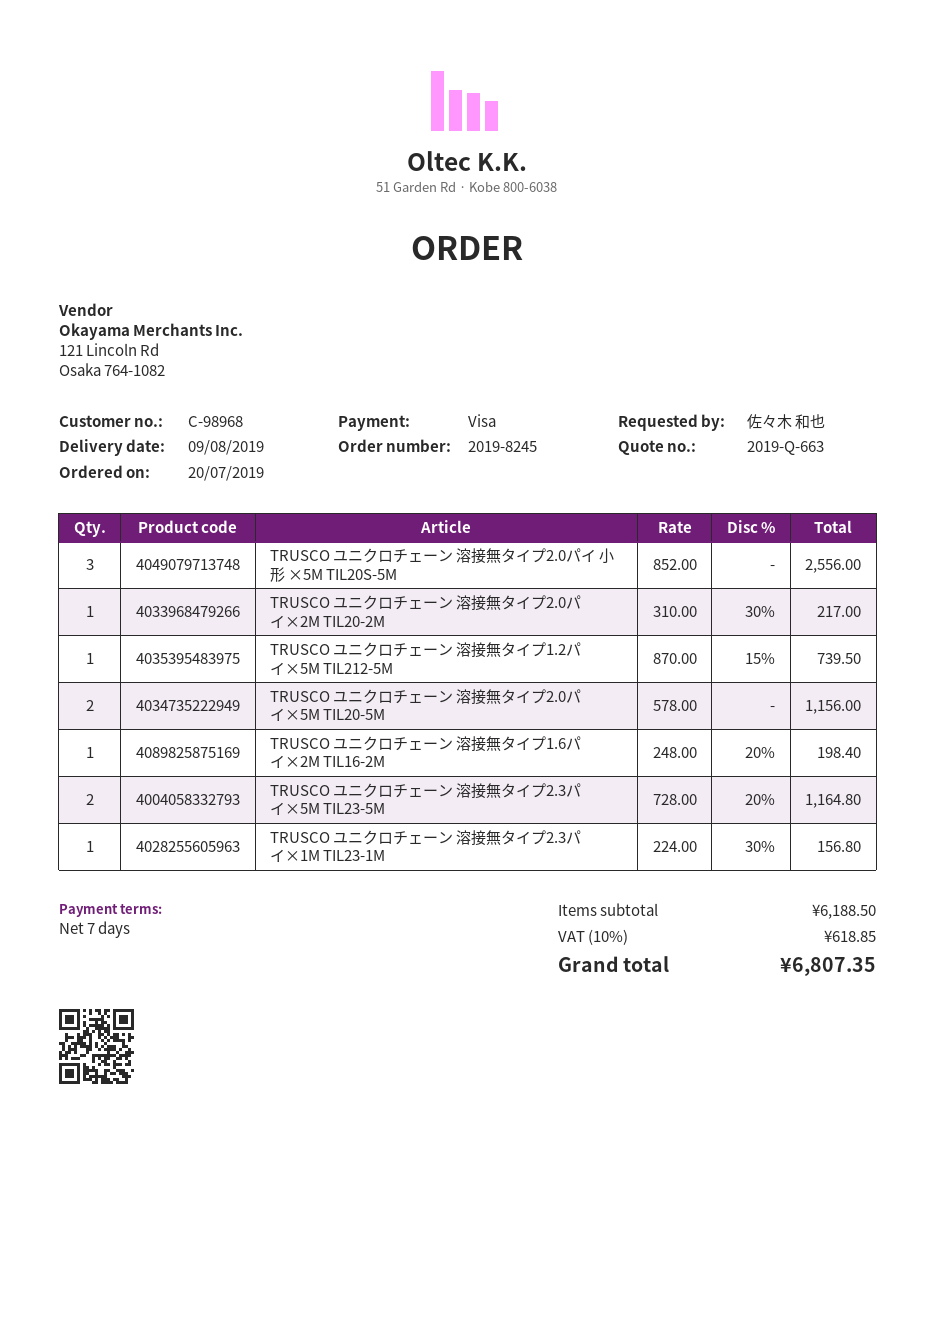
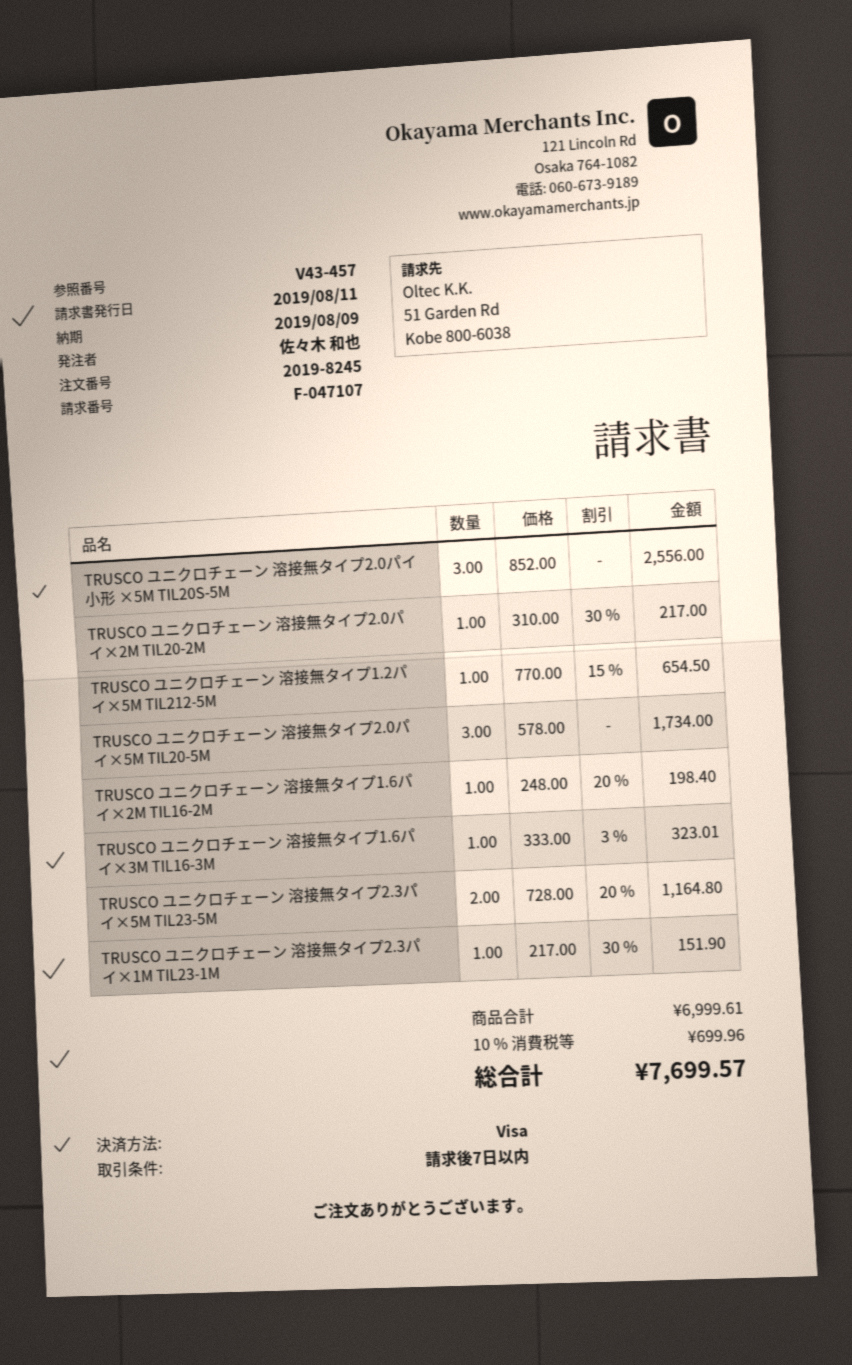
TRUSCO ユニクロチェーン 溶接無タイプ1.2パイ×5M TIL212-5M: 1 x 870.00 - 15% = 739.50 -> 1 x 770.00 - 15% = 654.50
TRUSCO ユニクロチェーン 溶接無タイプ2.0パイ×5M TIL20-5M: 2 x 578.00 = 1156.00 -> 3 x 578.00 = 1734.00
TRUSCO ユニクロチェーン 溶接無タイプ2.3パイ×1M TIL23-1M: 1 x 224.00 - 30% = 156.80 -> 1 x 217.00 - 30% = 151.90
TRUSCO ユニクロチェーン 溶接無タイプ1.6パイ×3M TIL16-3M: none -> 1 x 333.00 - 3% = 323.01
subtotal: 6188.50 -> 6999.61
tax: 10% = 618.85 -> 10% = 699.96
total: 6807.35 -> 7699.57

